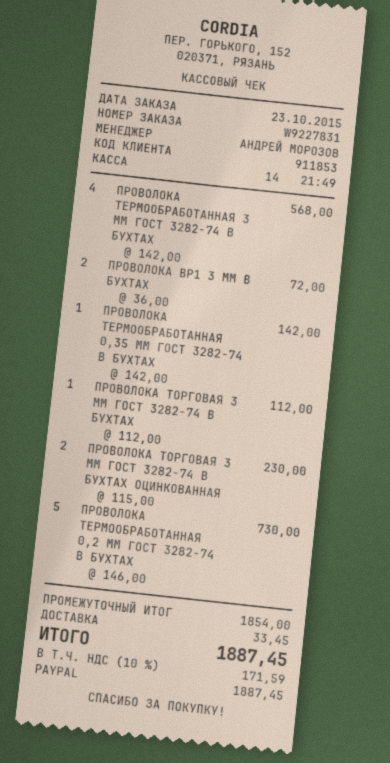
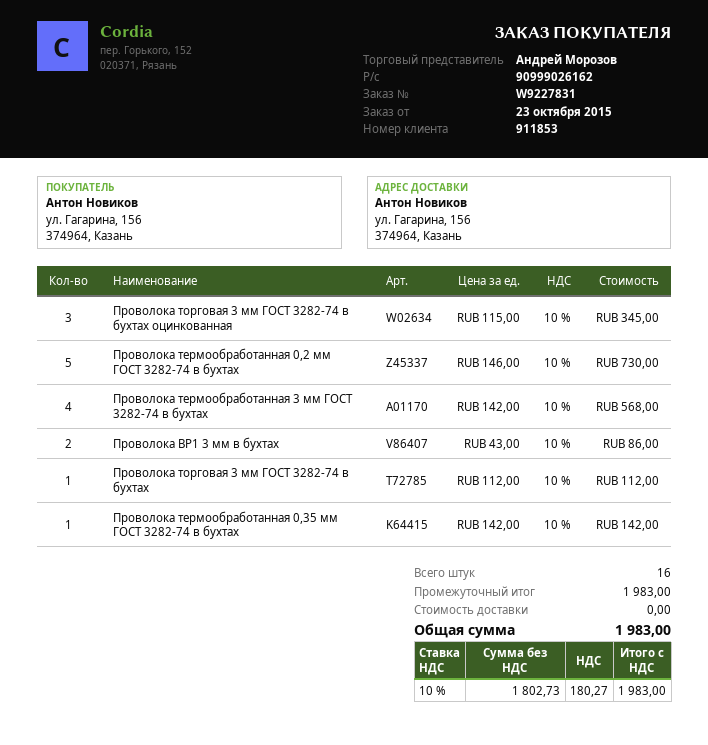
ПРОВОЛОКА ВР1 3 ММ В БУХТАХ: 2 x 36.00 = 72.00 -> 2 x 43.00 = 86.00
ПРОВОЛОКА ТОРГОВАЯ 3 ММ ГОСТ 3282-74 В БУХТАХ ОЦИНКОВАННАЯ: 2 x 115.00 = 230.00 -> 3 x 115.00 = 345.00
subtotal: 1854.00 -> 1983.00
shipping: 33.45 -> 0.00
tax: 10% = 171.59 -> 10% = 180.27
total: 1887.45 -> 1983.00

